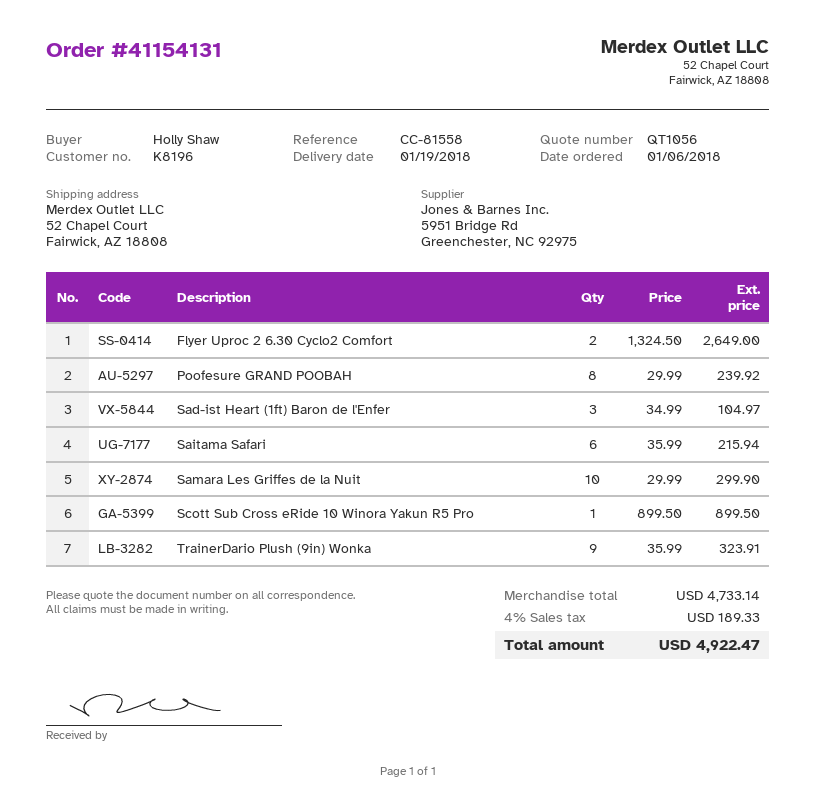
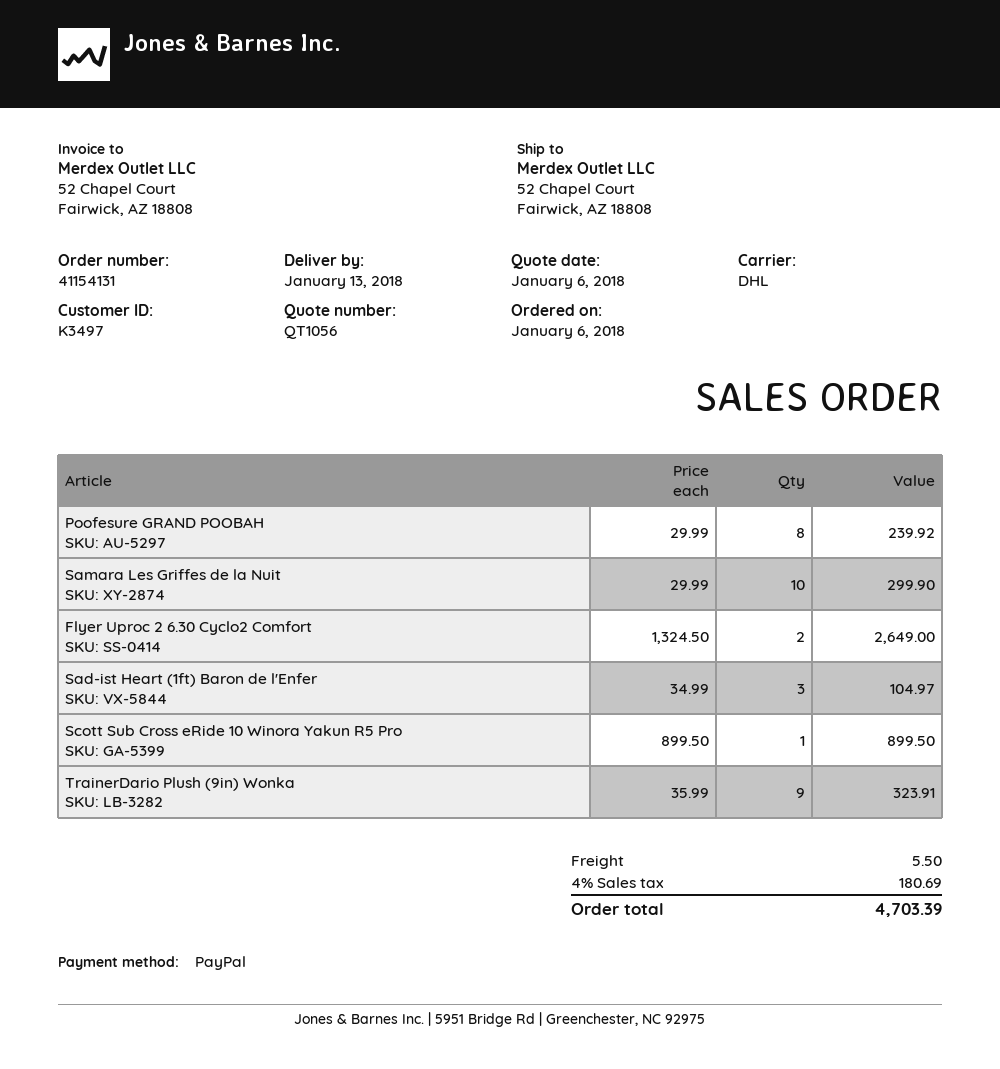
delivery date: 2018-01-19 -> 2018-01-13
customer number: K8196 -> K3497
Saitama Safari: 6 x 35.99 = 215.94 -> none
shipping: none -> 5.50
tax: 4% = 189.33 -> 4% = 180.69
total: 4922.47 -> 4703.39

